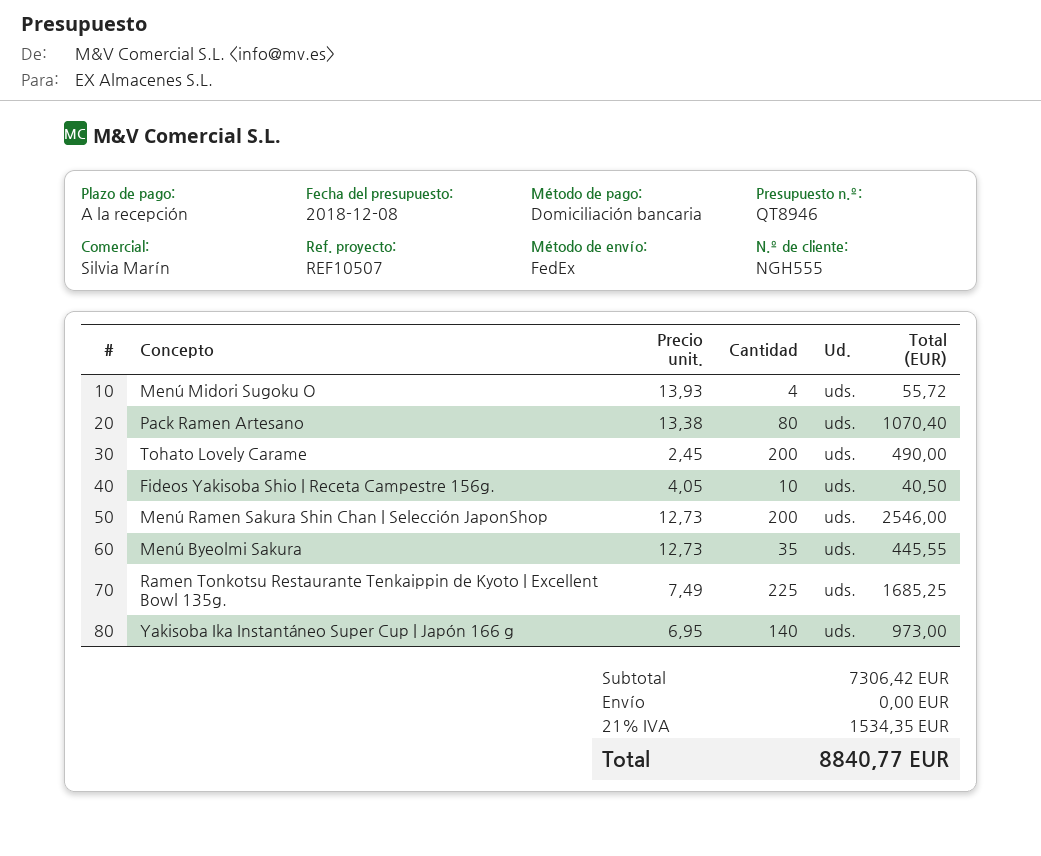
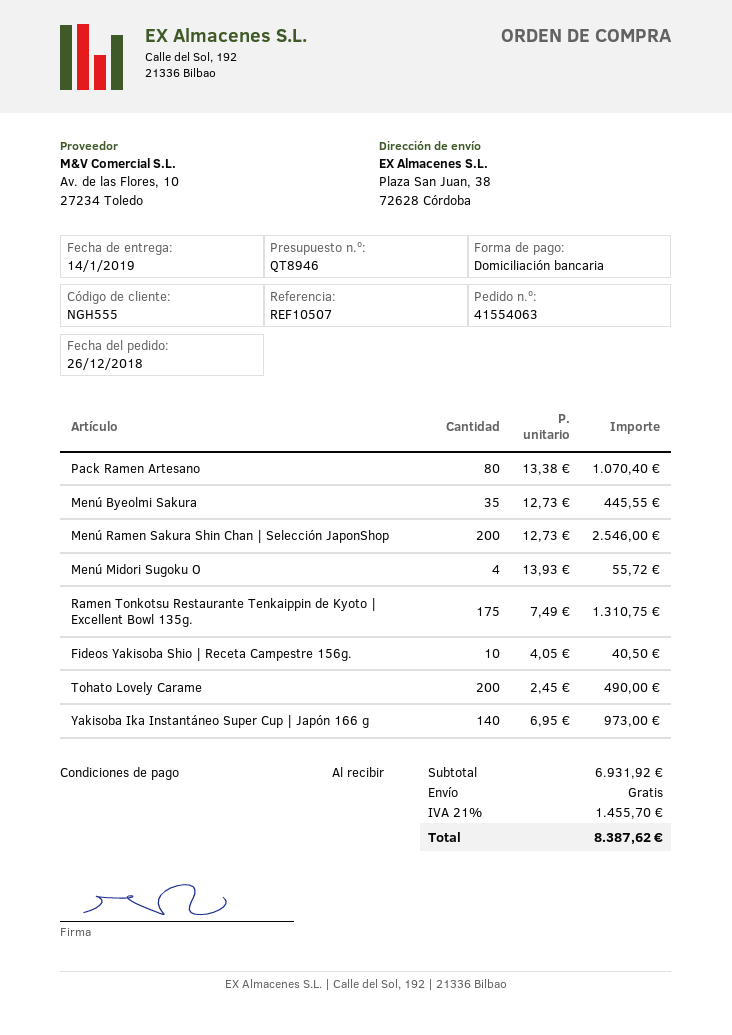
Ramen Tonkotsu Restaurante Tenkaippin de Kyoto | Excellent Bowl 135g.: 225 x 7.49 = 1685.25 -> 175 x 7.49 = 1310.75
subtotal: 7306.42 -> 6931.92
tax: 21% = 1534.35 -> 21% = 1455.70
total: 8840.77 -> 8387.62

